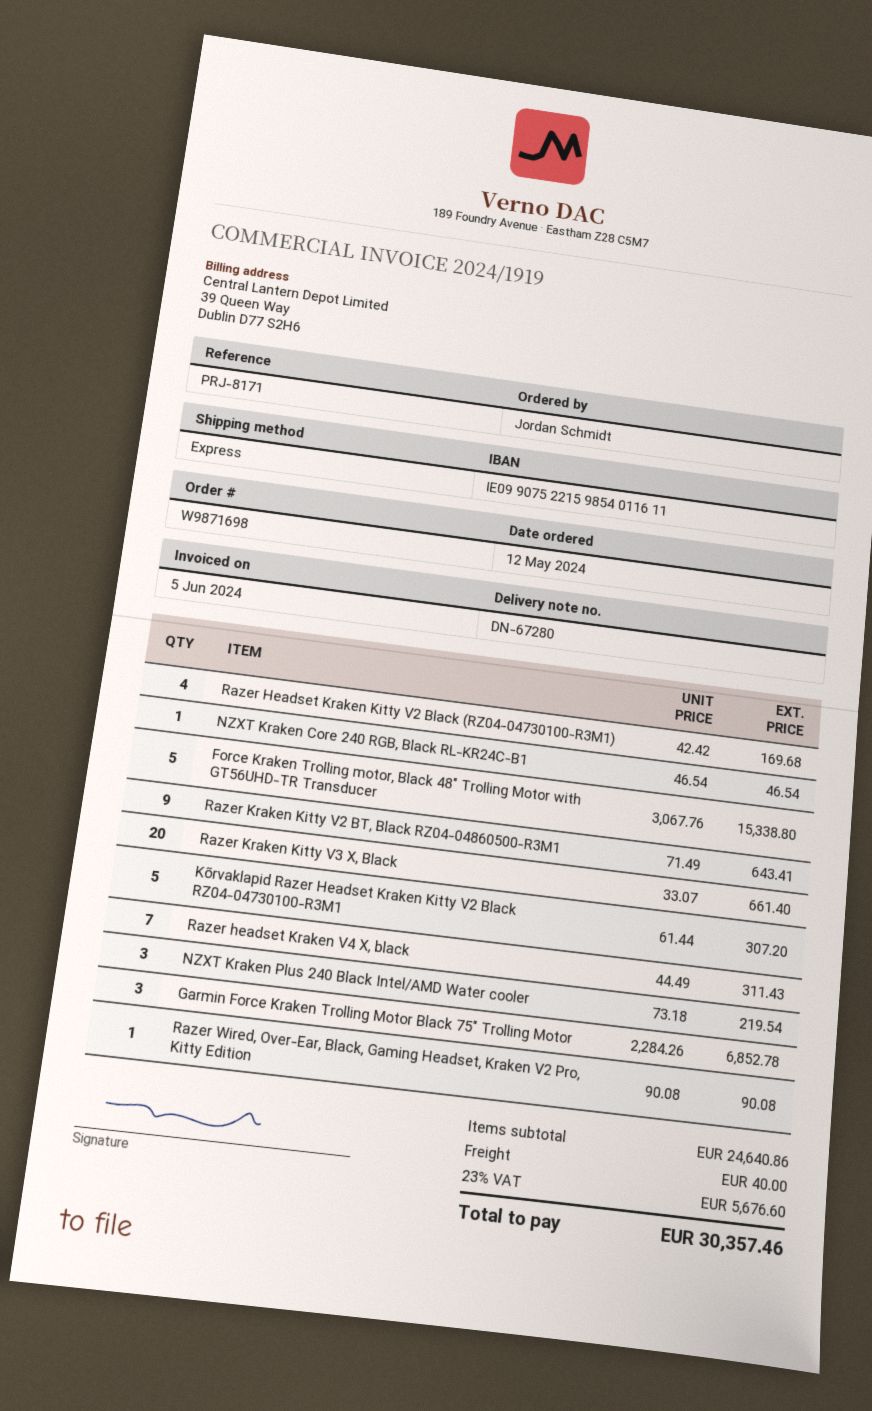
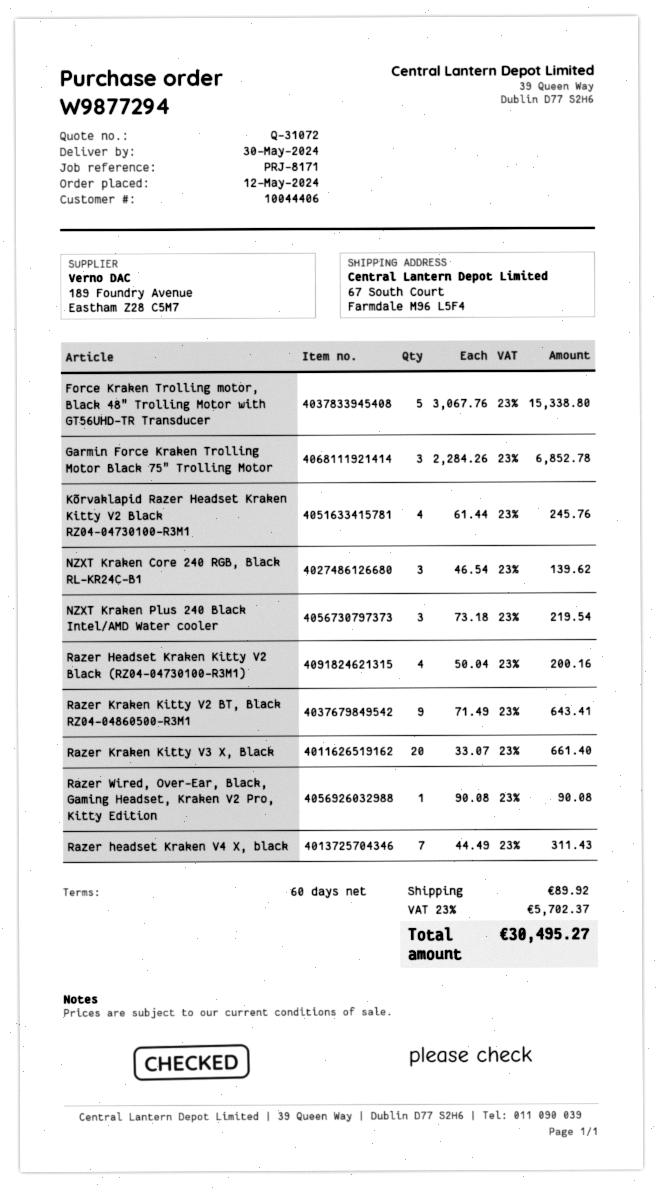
order number: W9871698 -> W9877294
Razer Headset Kraken Kitty V2 Black (RZ04-04730100-R3M1): 4 x 42.42 = 169.68 -> 4 x 50.04 = 200.16
NZXT Kraken Core 240 RGB, Black RL-KR24C-B1: 1 x 46.54 = 46.54 -> 3 x 46.54 = 139.62
Kõrvaklapid Razer Headset Kraken Kitty V2 Black RZ04-04730100-R3M1: 5 x 61.44 = 307.20 -> 4 x 61.44 = 245.76
shipping: 40.00 -> 89.92
tax: 23% = 5676.60 -> 23% = 5702.37
total: 30357.46 -> 30495.27

